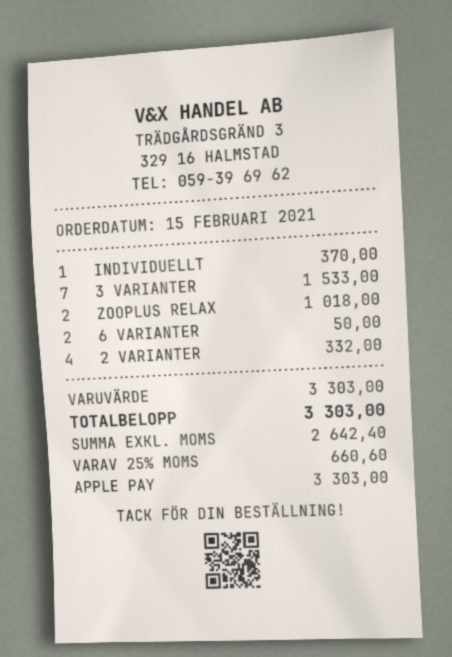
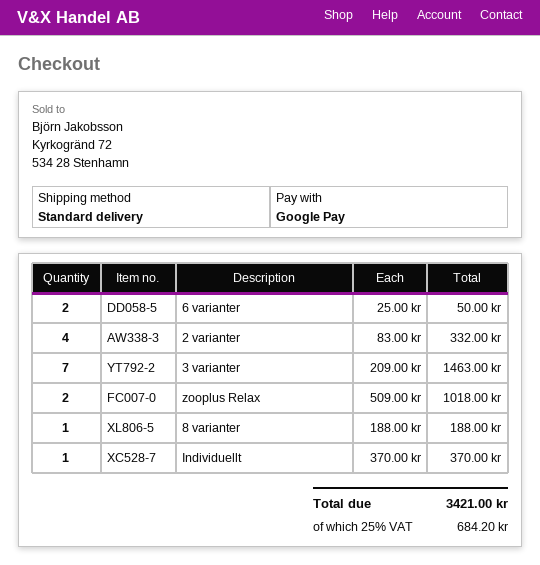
payment method: Apple Pay -> Google Pay
3 VARIANTER: 7 for 1533.00 -> 7 for 1463.00
8 varianter: none -> 1 for 188.00
tax: 25% = 660.60 -> 25% = 684.20
total: 3303.00 -> 3421.00

